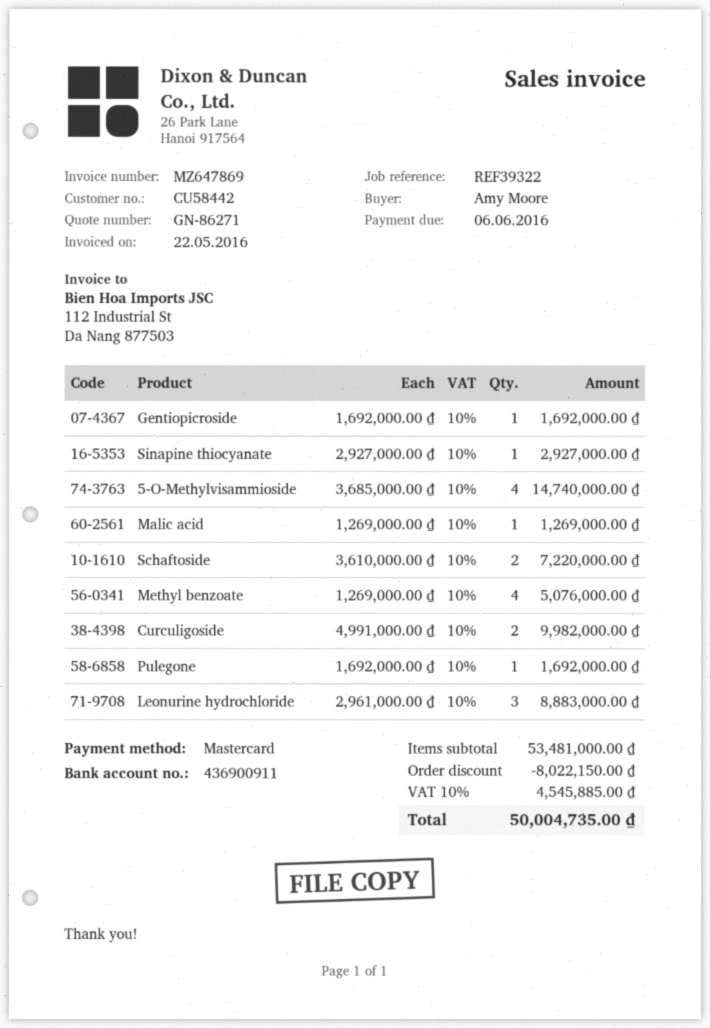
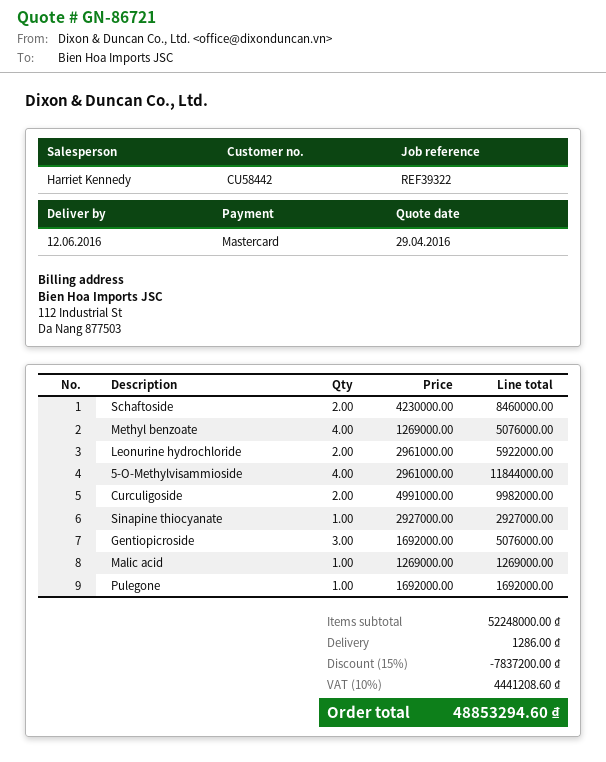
quote number: GN-86271 -> GN-86721
Gentiopicroside: 1 x 1692000.00 = 1692000.00 -> 3 x 1692000.00 = 5076000.00
5-O-Methylvisammioside: 4 x 3685000.00 = 14740000.00 -> 4 x 2961000.00 = 11844000.00
Schaftoside: 2 x 3610000.00 = 7220000.00 -> 2 x 4230000.00 = 8460000.00
Leonurine hydrochloride: 3 x 2961000.00 = 8883000.00 -> 2 x 2961000.00 = 5922000.00
subtotal: 53481000.00 -> 52248000.00
discount: 8022150.00 -> 7837200.00
shipping: none -> 1286.00
tax: 10% = 4545885.00 -> 10% = 4441208.60
total: 50004735.00 -> 48853294.60

